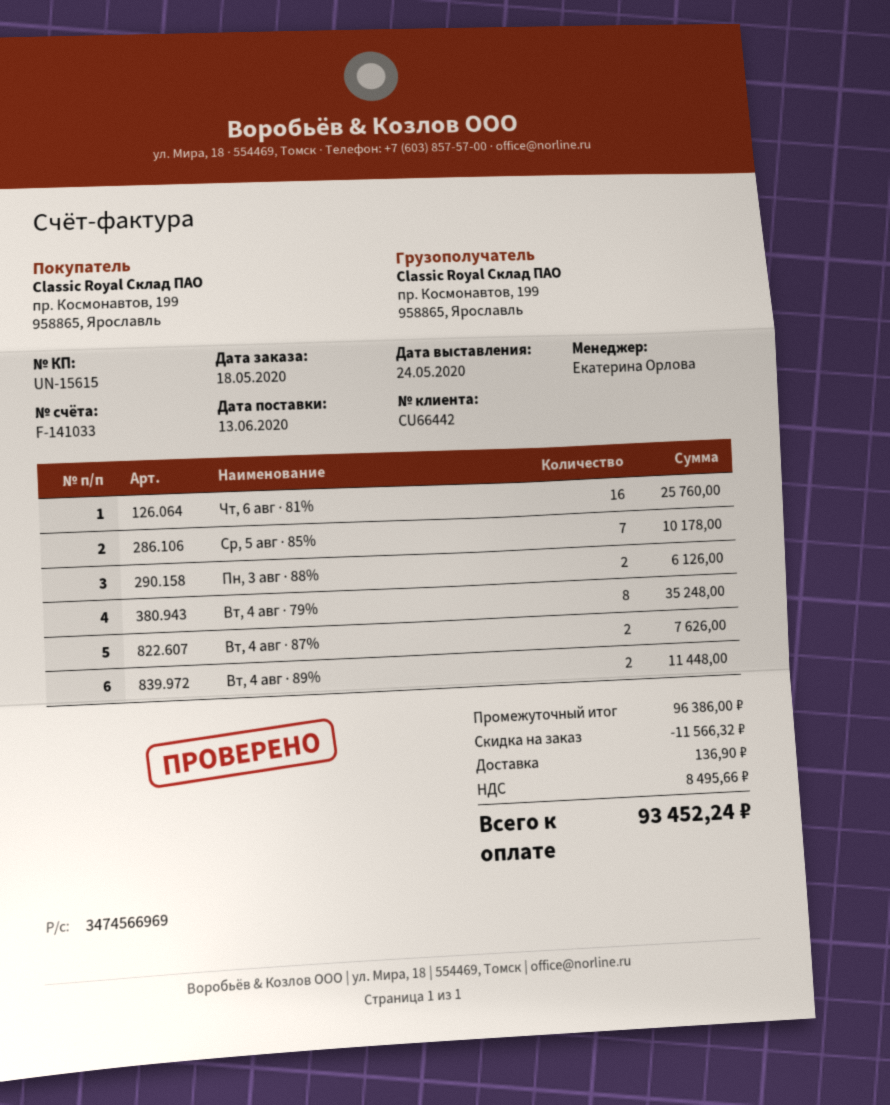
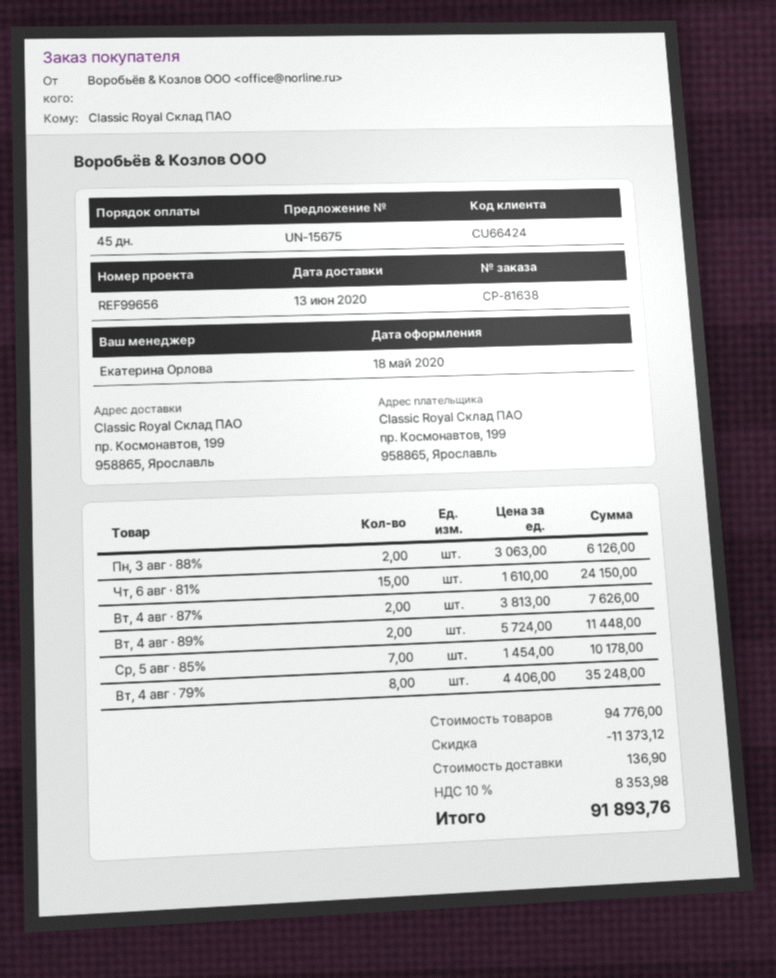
quote number: UN-15615 -> UN-15675
customer number: CU66442 -> CU66424
Чт, 6 авг · 81%: 16 for 25760.00 -> 15 for 24150.00
subtotal: 96386.00 -> 94776.00
discount: 11566.32 -> 11373.12
tax: 8495.66 -> 8353.98
total: 93452.24 -> 91893.76

